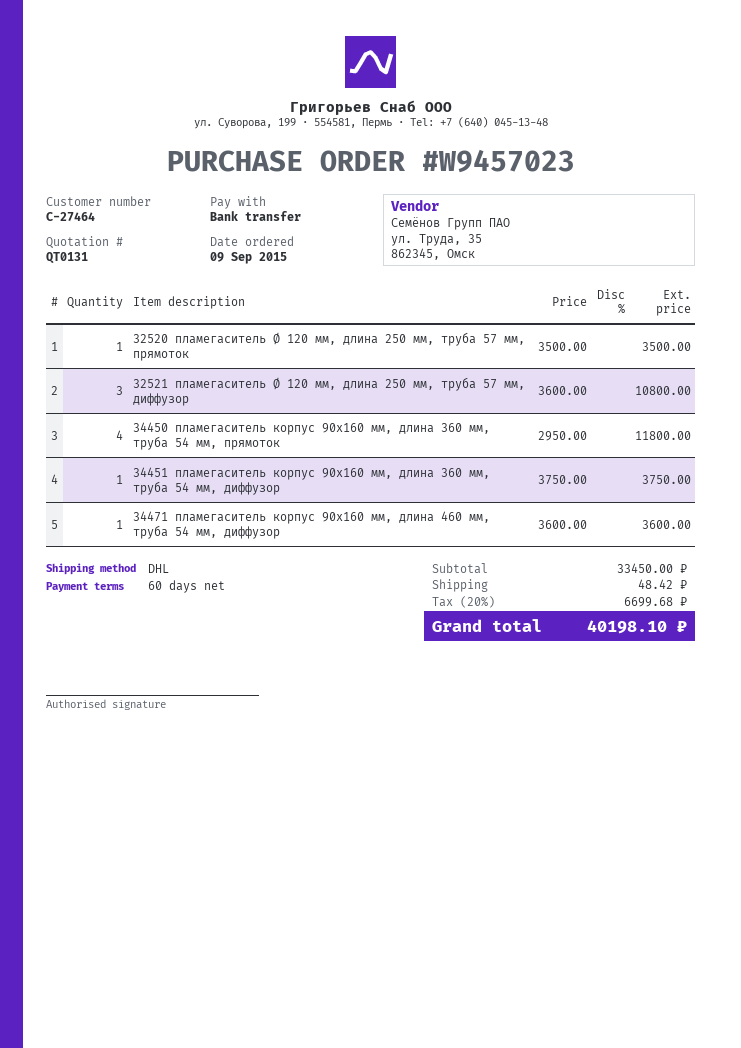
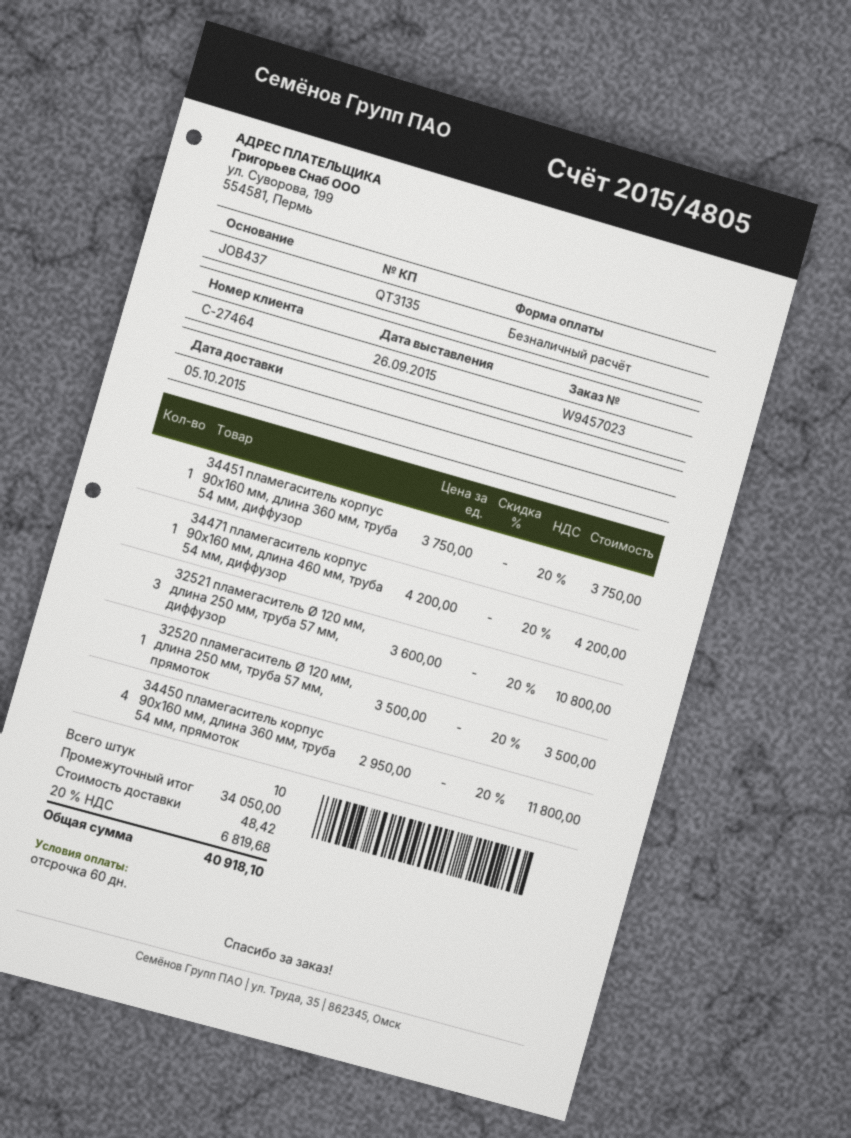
quote number: QT0131 -> QT3135
34471 пламегаситель корпус 90х160 мм, длина 460 мм, труба 54 мм, диффузор: 1 x 3600.00 = 3600.00 -> 1 x 4200.00 = 4200.00
subtotal: 33450.00 -> 34050.00
tax: 20% = 6699.68 -> 20% = 6819.68
total: 40198.10 -> 40918.10

